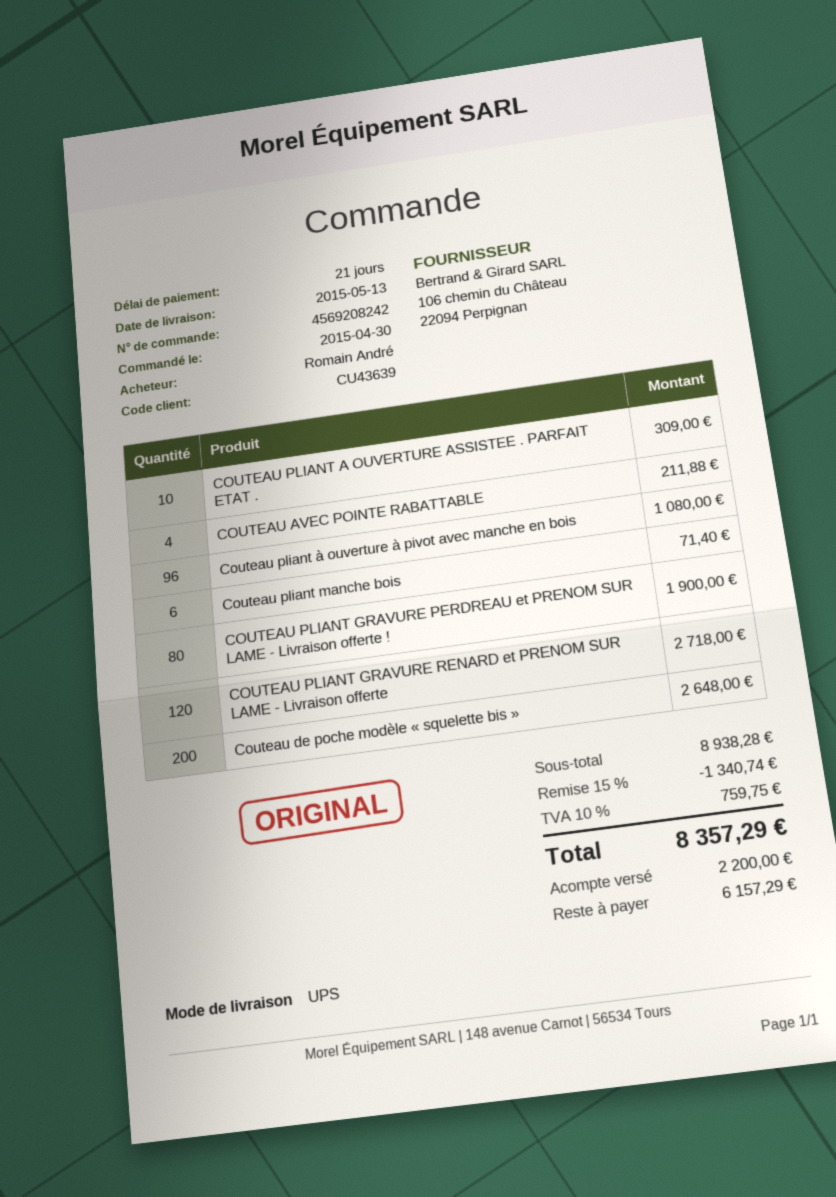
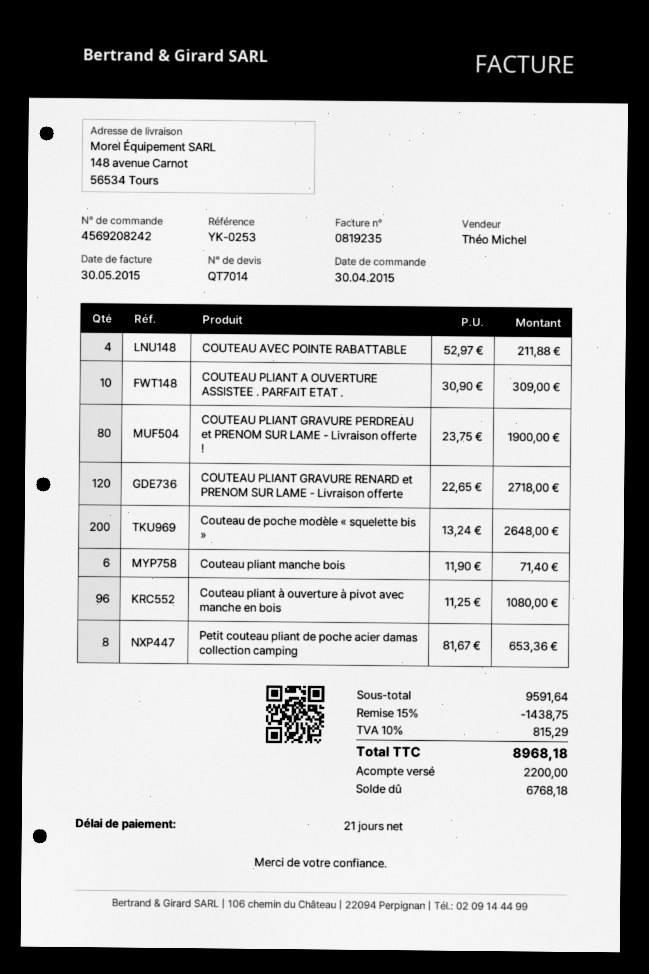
Petit couteau pliant de poche acier damas collection camping: none -> 8 for 653.36
subtotal: 8938.28 -> 9591.64
discount: 15% = 1340.74 -> 15% = 1438.75
tax: 10% = 759.75 -> 10% = 815.29
total: 8357.29 -> 8968.18
balance: 6157.29 -> 6768.18

